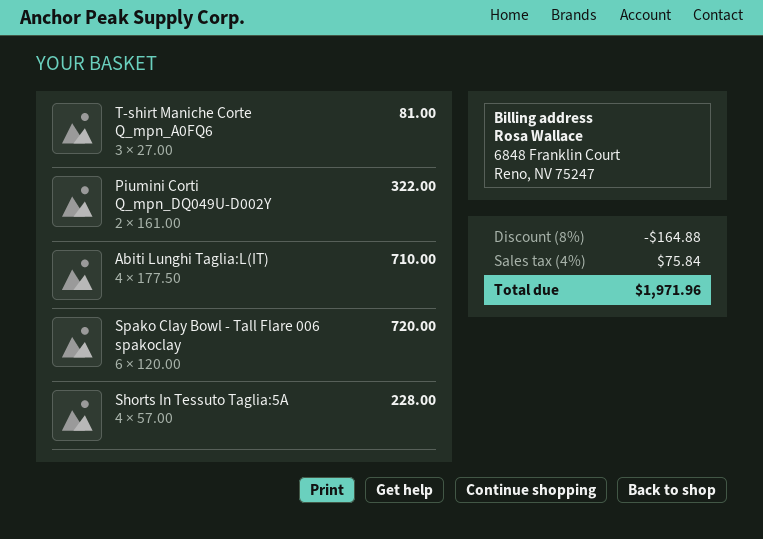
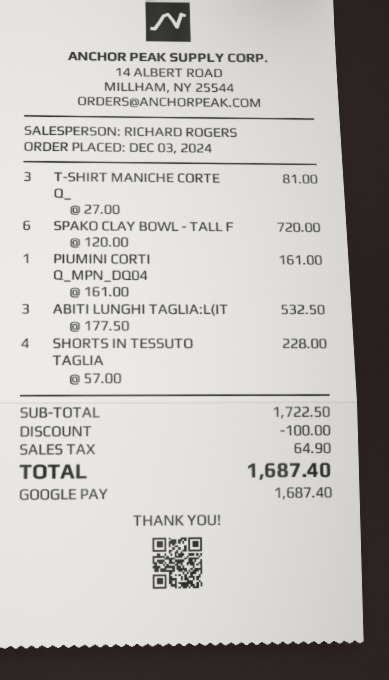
Piumini Corti Q_mpn_DQ049U-D002Y: 2 x 161.00 = 322.00 -> 1 x 161.00 = 161.00
Abiti Lunghi Taglia:L(IT): 4 x 177.50 = 710.00 -> 3 x 177.50 = 532.50
discount: 164.88 -> 100.00
tax: 75.84 -> 64.90
total: 1971.96 -> 1687.40

